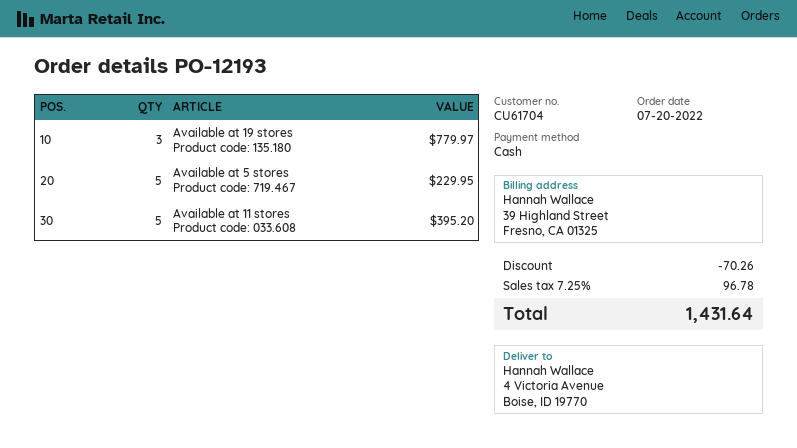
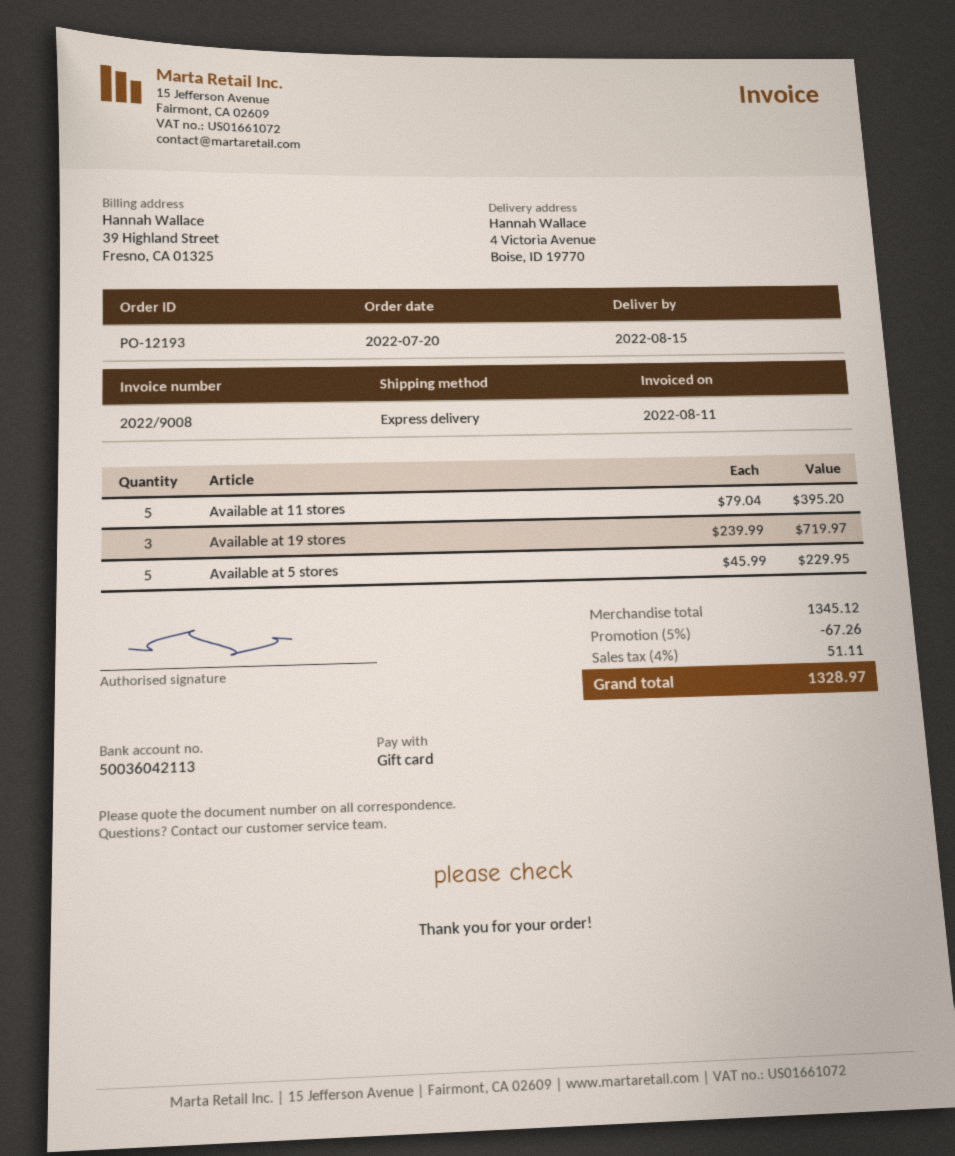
payment method: cash -> gift card
Available at 19 stores: 3 for 779.97 -> 3 for 719.97
discount: 70.26 -> 67.26
tax: 7.25% = 96.78 -> 4% = 51.11
total: 1431.64 -> 1328.97

